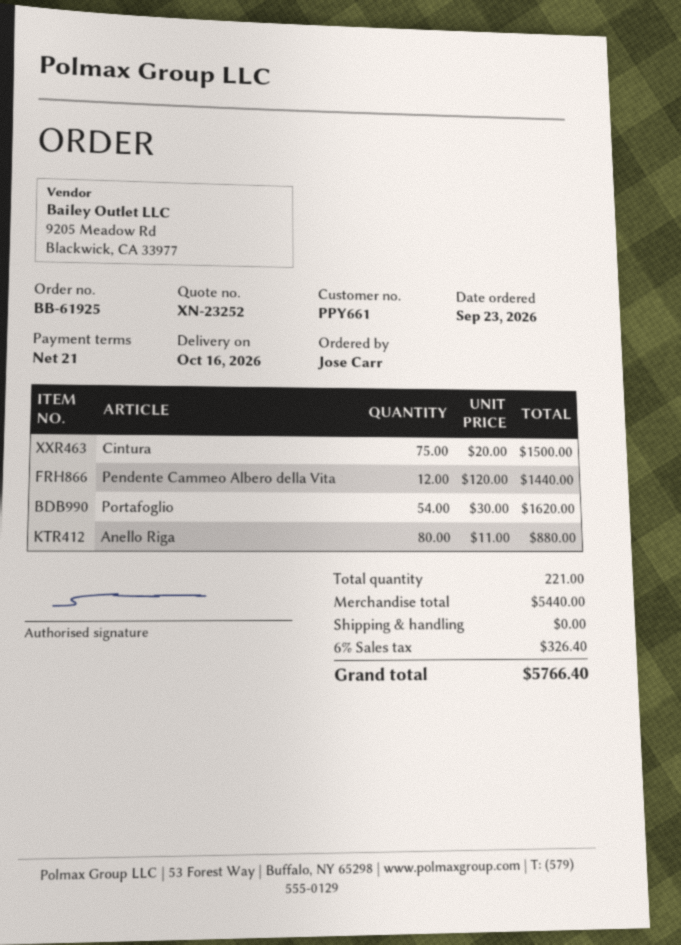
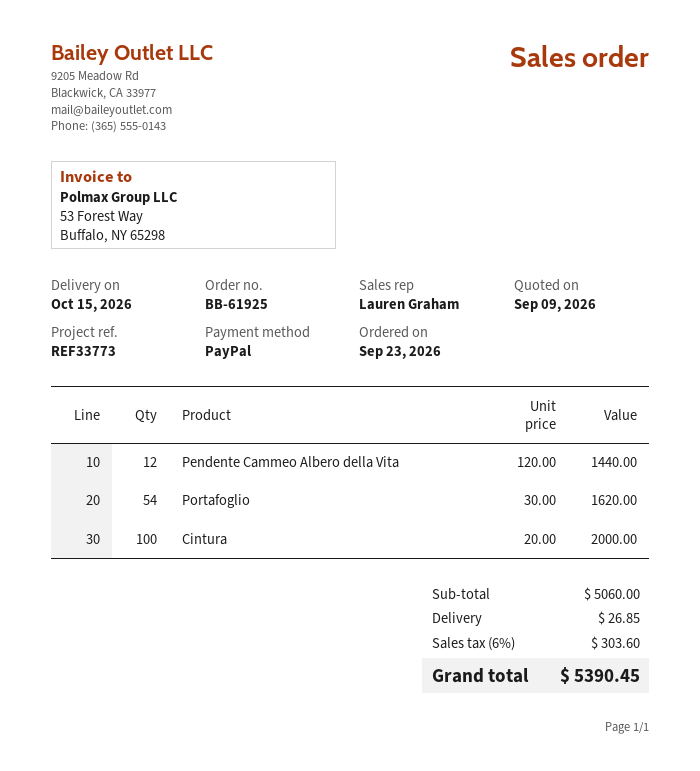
delivery date: 2026-10-16 -> 2026-10-15
Cintura: 75 x 20.00 = 1500.00 -> 100 x 20.00 = 2000.00
Anello Riga: 80 x 11.00 = 880.00 -> none
subtotal: 5440.00 -> 5060.00
shipping: 0.00 -> 26.85
tax: 6% = 326.40 -> 6% = 303.60
total: 5766.40 -> 5390.45

